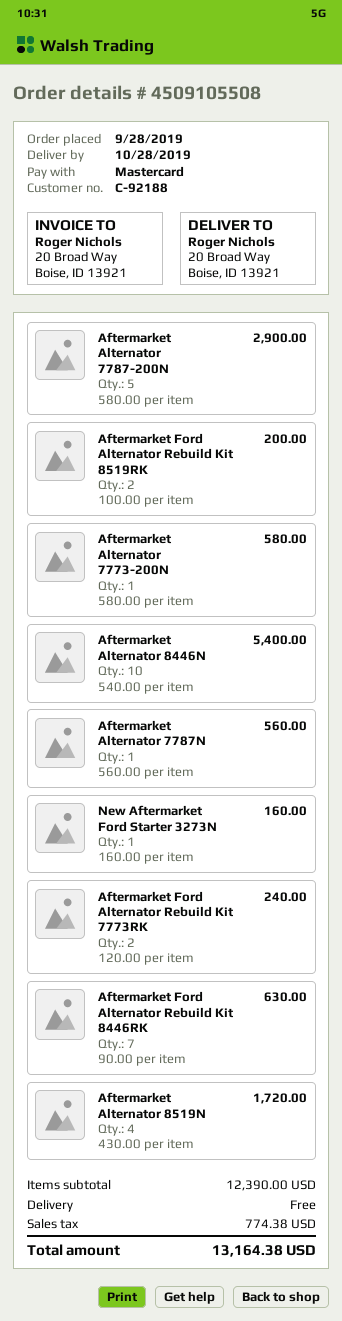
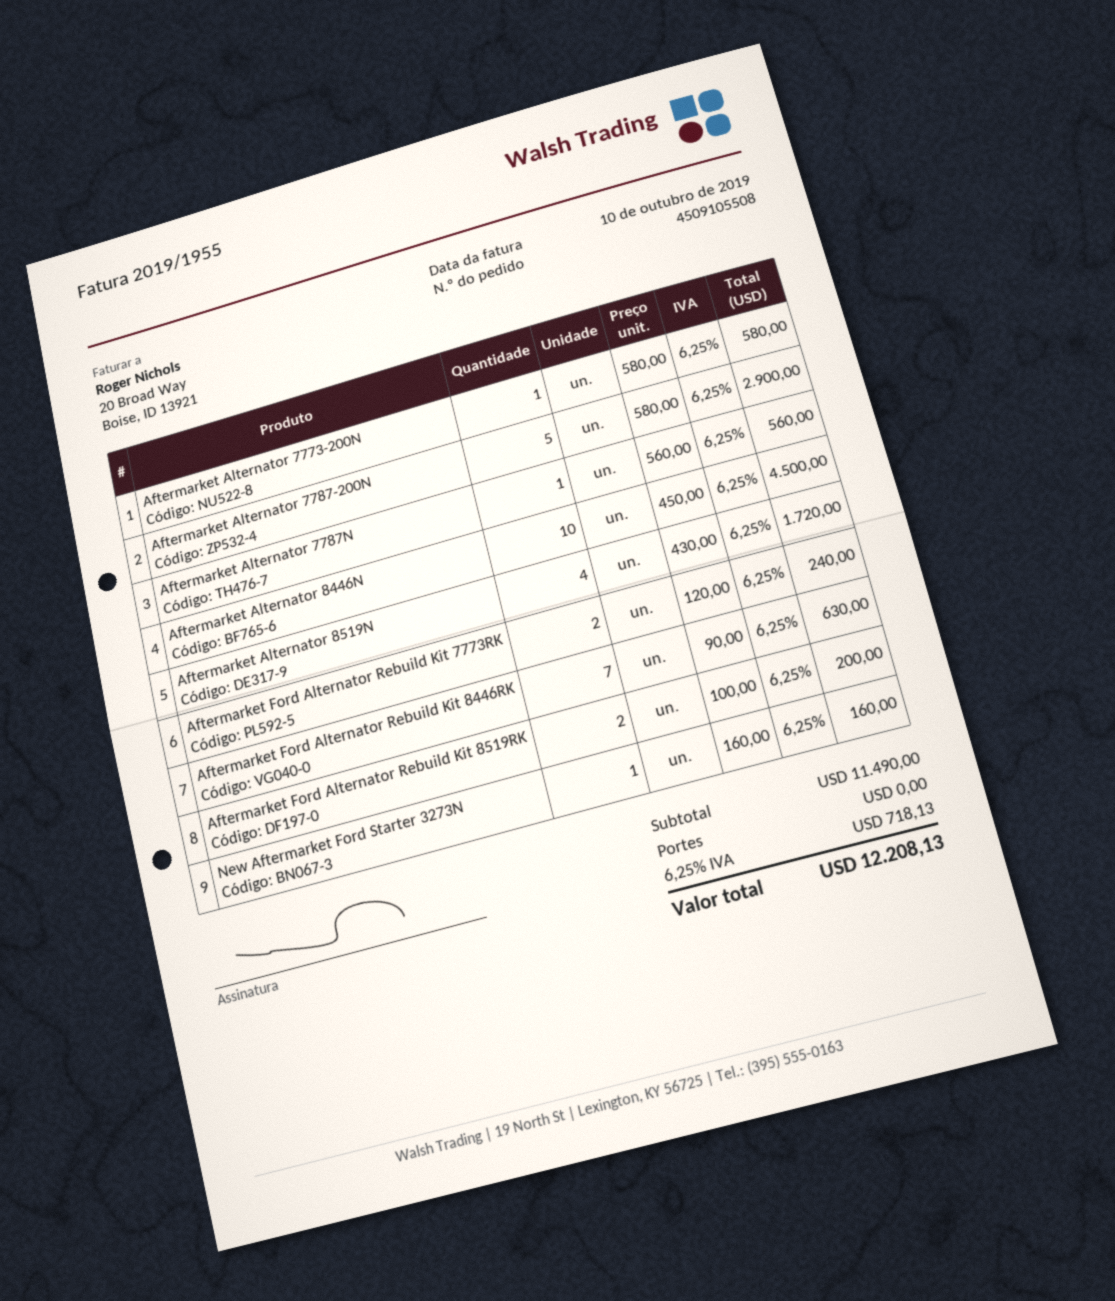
Aftermarket Alternator 8446N: 10 x 540.00 = 5400.00 -> 10 x 450.00 = 4500.00
subtotal: 12390.00 -> 11490.00
tax: 774.38 -> 718.13
total: 13164.38 -> 12208.13

